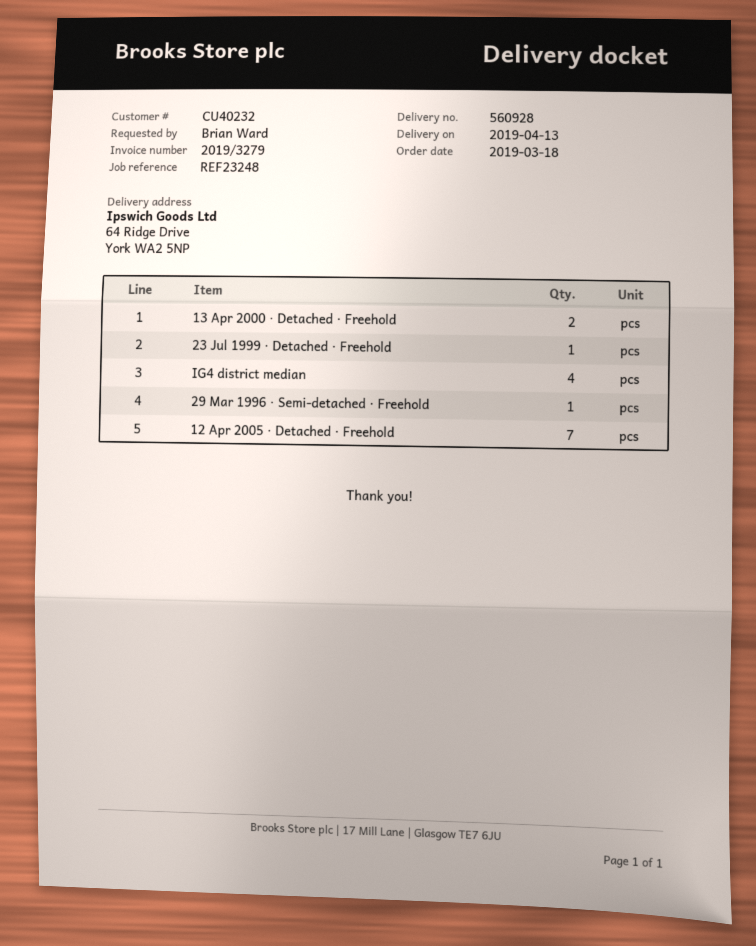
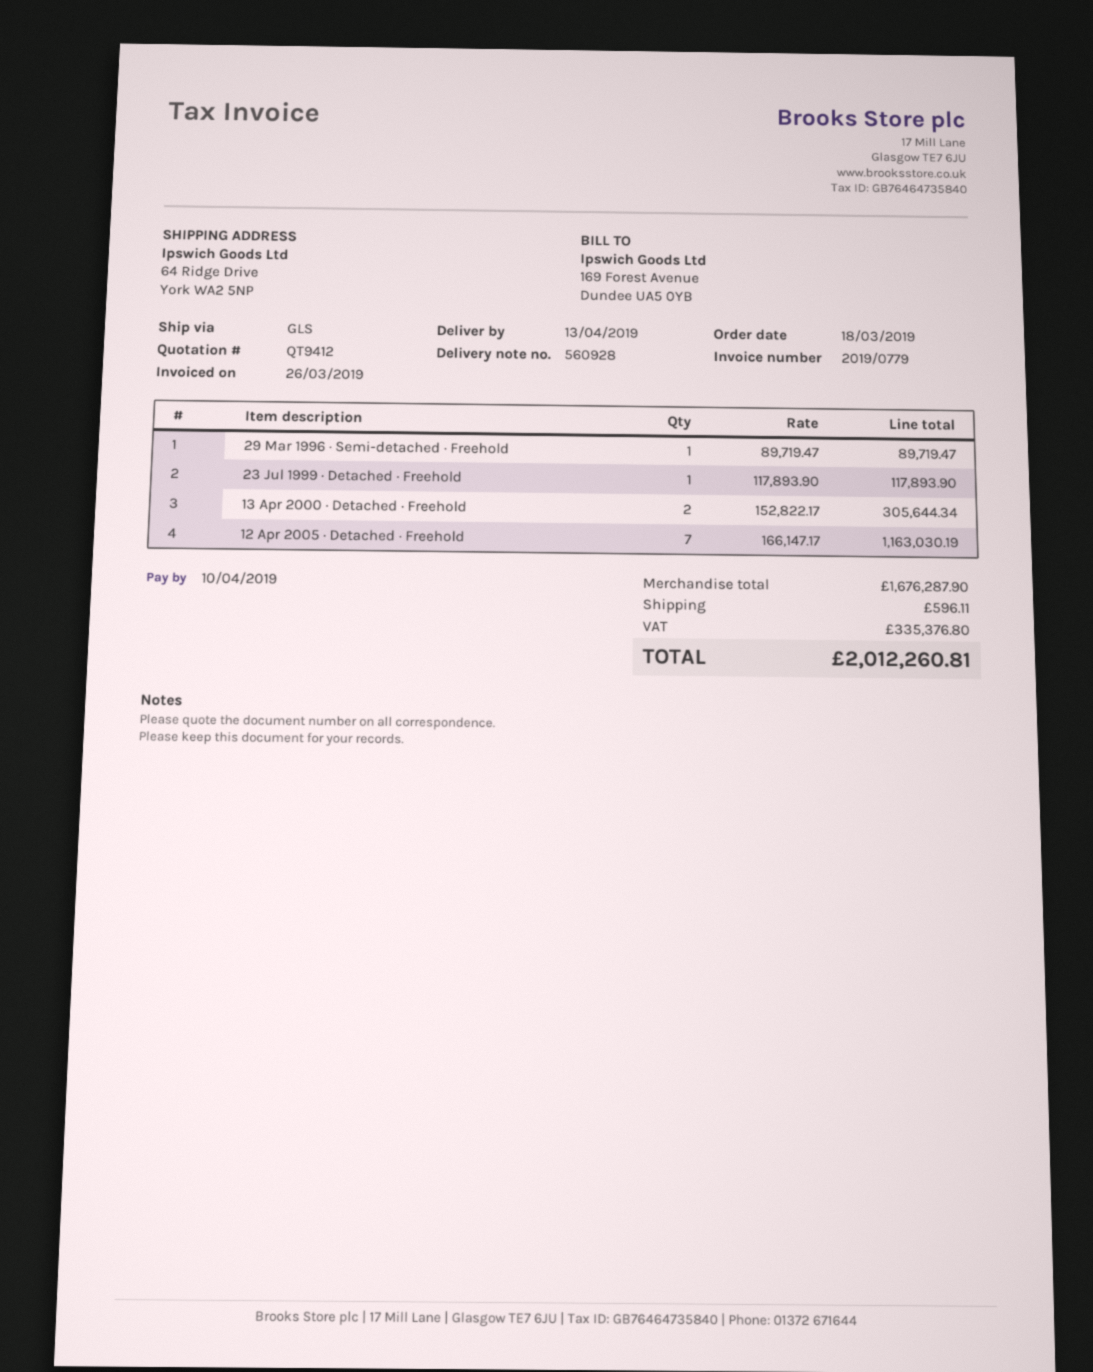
invoice number: 2019/3279 -> 2019/0779
IG4 district median: 4 -> none

